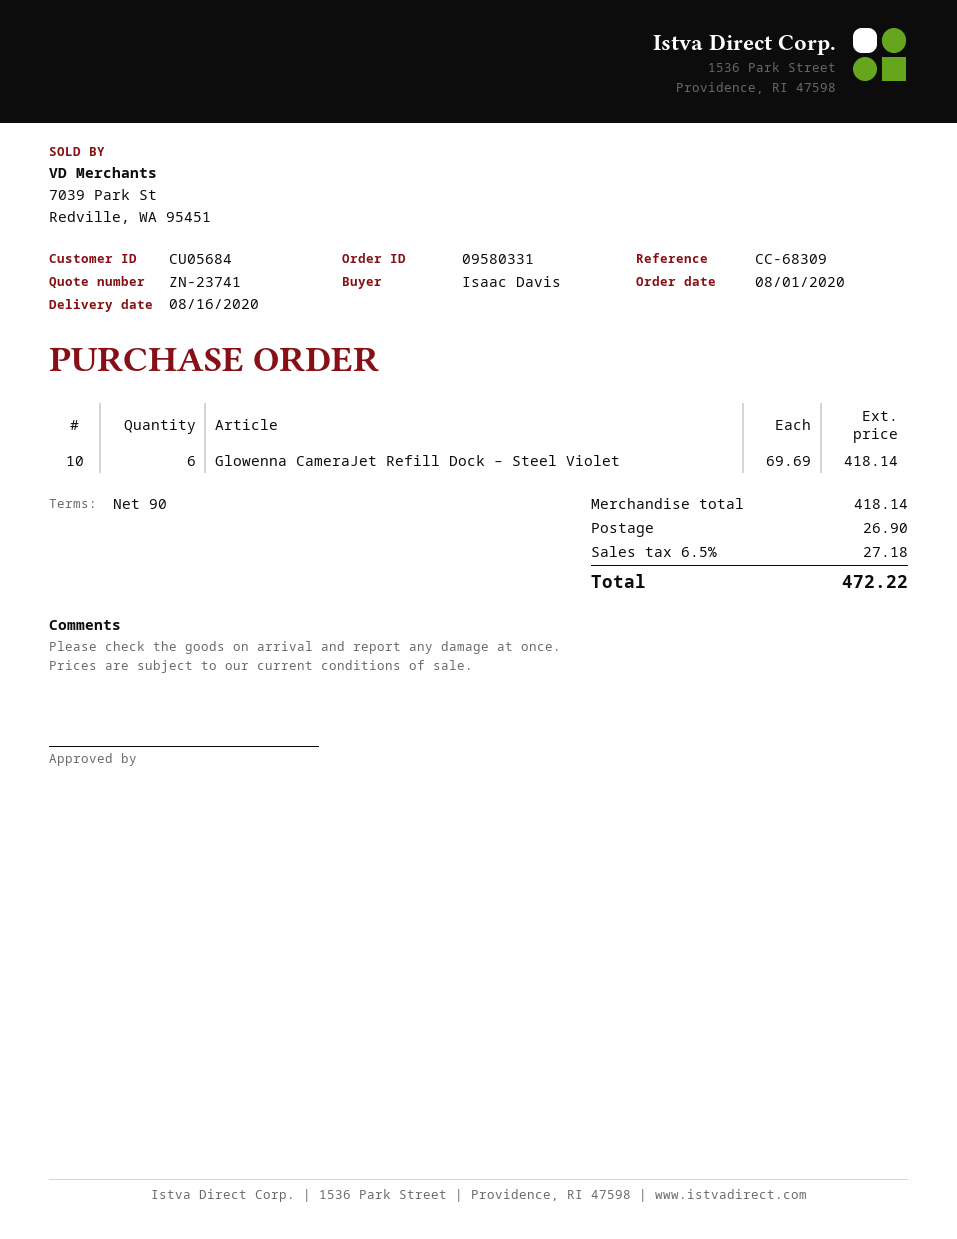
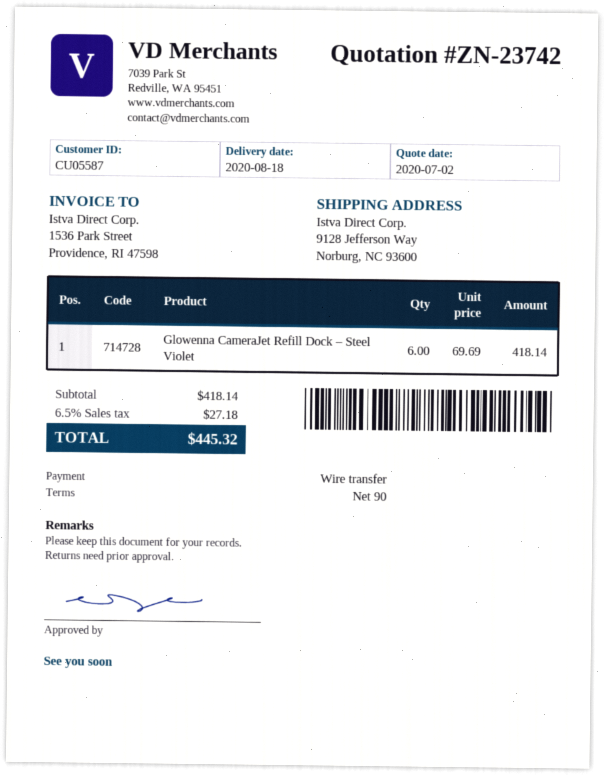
quote number: ZN-23741 -> ZN-23742
delivery date: 2020-08-16 -> 2020-08-18
customer number: CU05684 -> CU05587
shipping: 26.90 -> none
total: 472.22 -> 445.32

